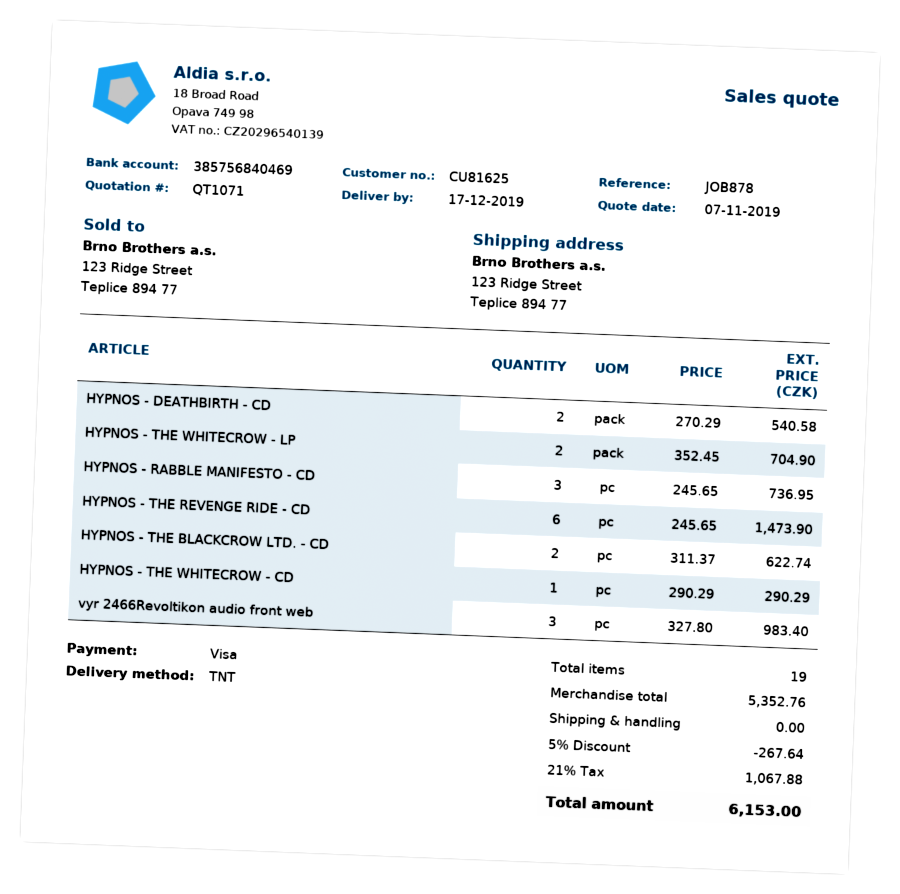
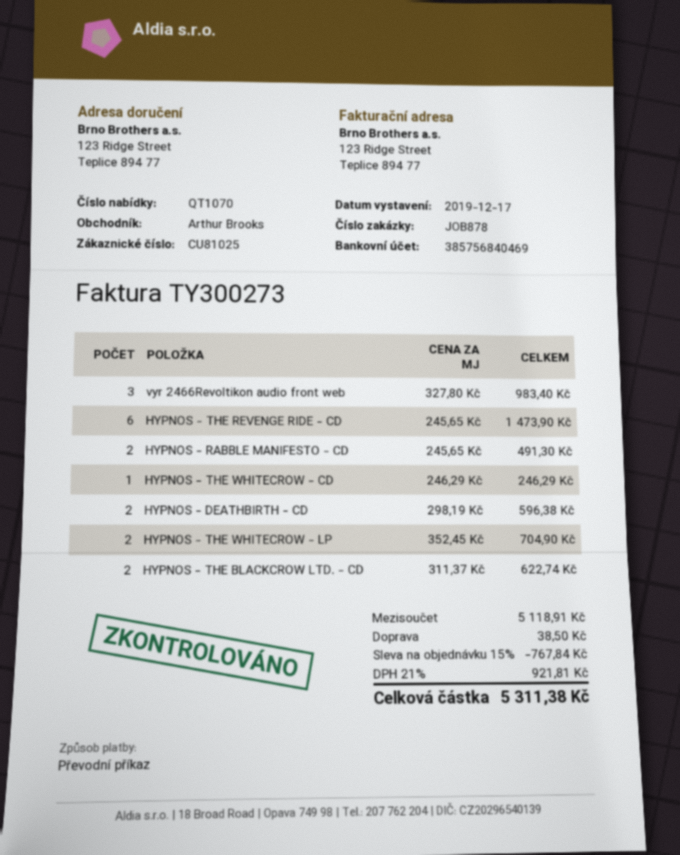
quote number: QT1071 -> QT1070
customer number: CU81625 -> CU81025
payment method: Visa -> bank transfer
HYPNOS - DEATHBIRTH - CD: 2 x 270.29 = 540.58 -> 2 x 298.19 = 596.38
HYPNOS - RABBLE MANIFESTO - CD: 3 x 245.65 = 736.95 -> 2 x 245.65 = 491.30
HYPNOS - THE WHITECROW - CD: 1 x 290.29 = 290.29 -> 1 x 246.29 = 246.29
subtotal: 5352.76 -> 5118.91
discount: 5% = 267.64 -> 15% = 767.84
shipping: 0.00 -> 38.50
tax: 21% = 1067.88 -> 21% = 921.81
total: 6153.00 -> 5311.38

